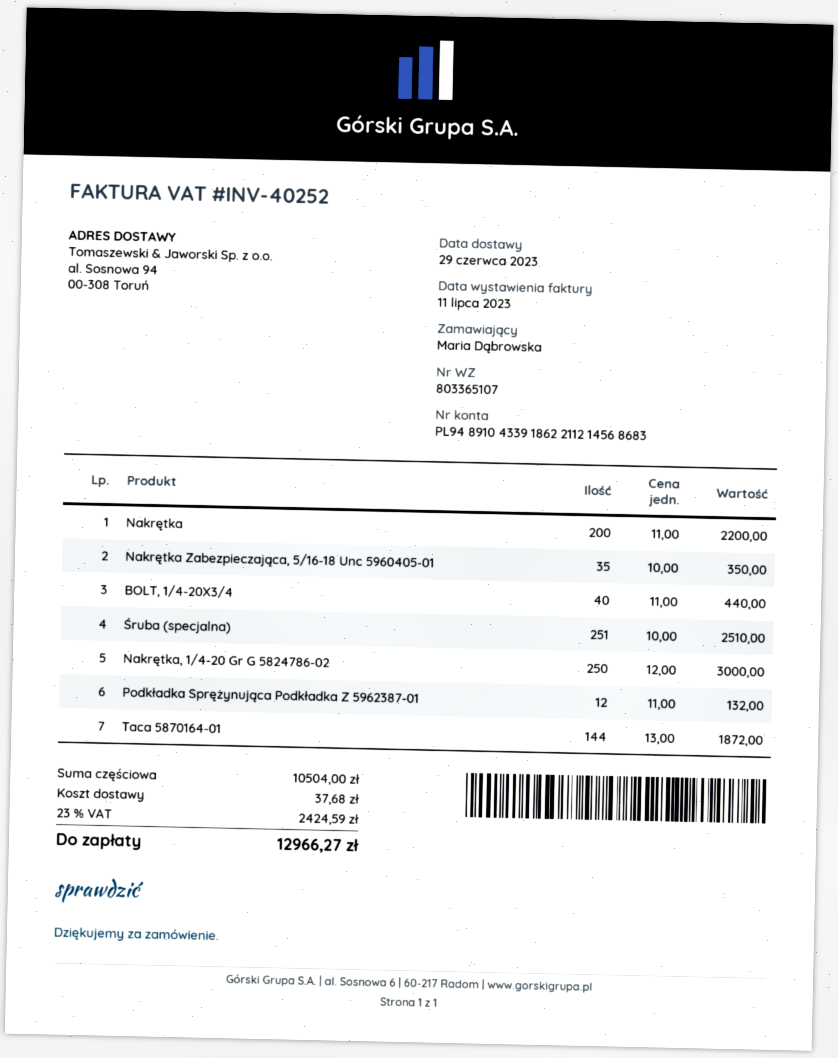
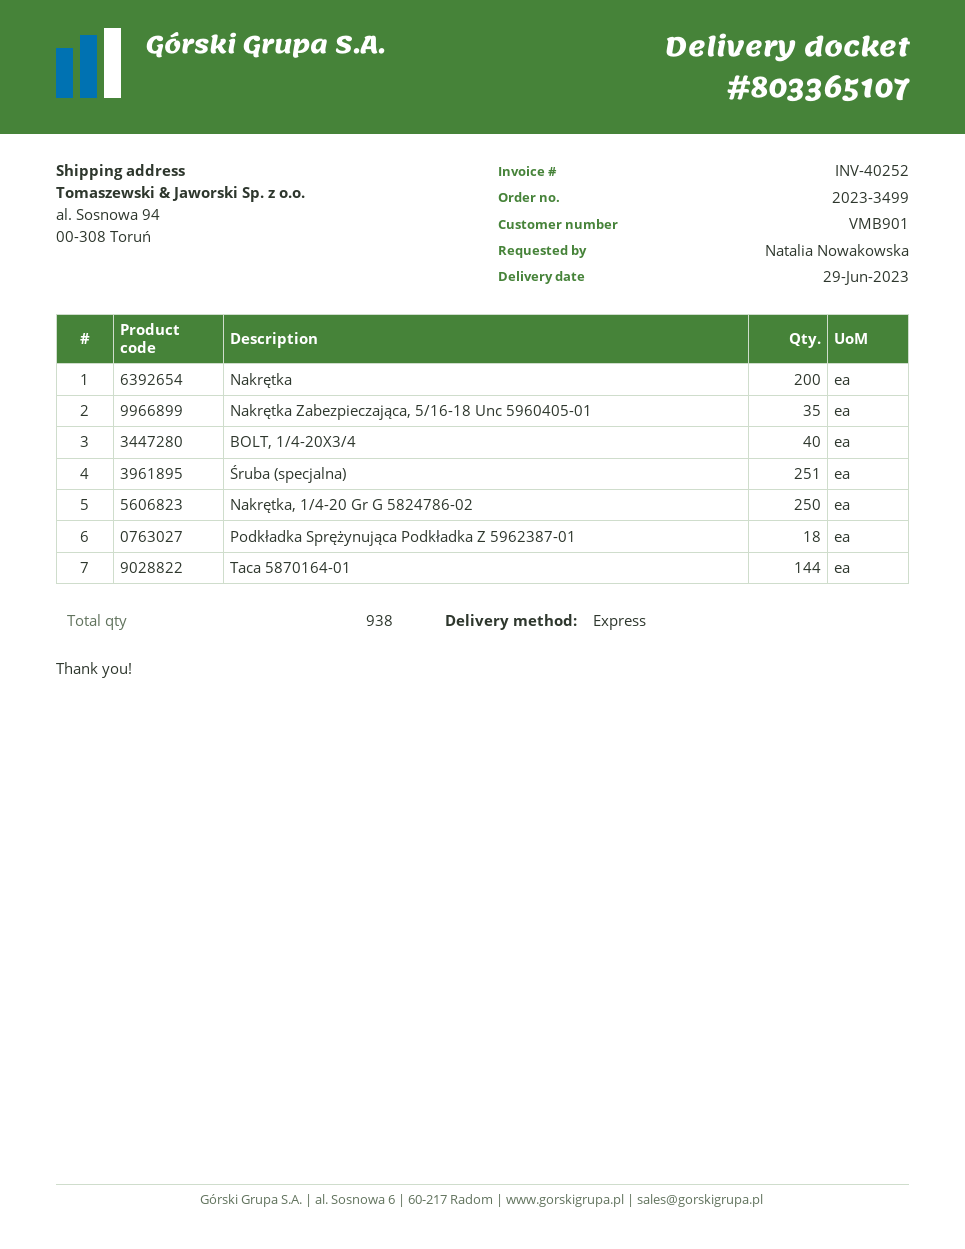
ordered by: Maria Dąbrowska -> Natalia Nowakowska
Podkładka Sprężynująca Podkładka Z 5962387-01: 12 -> 18

